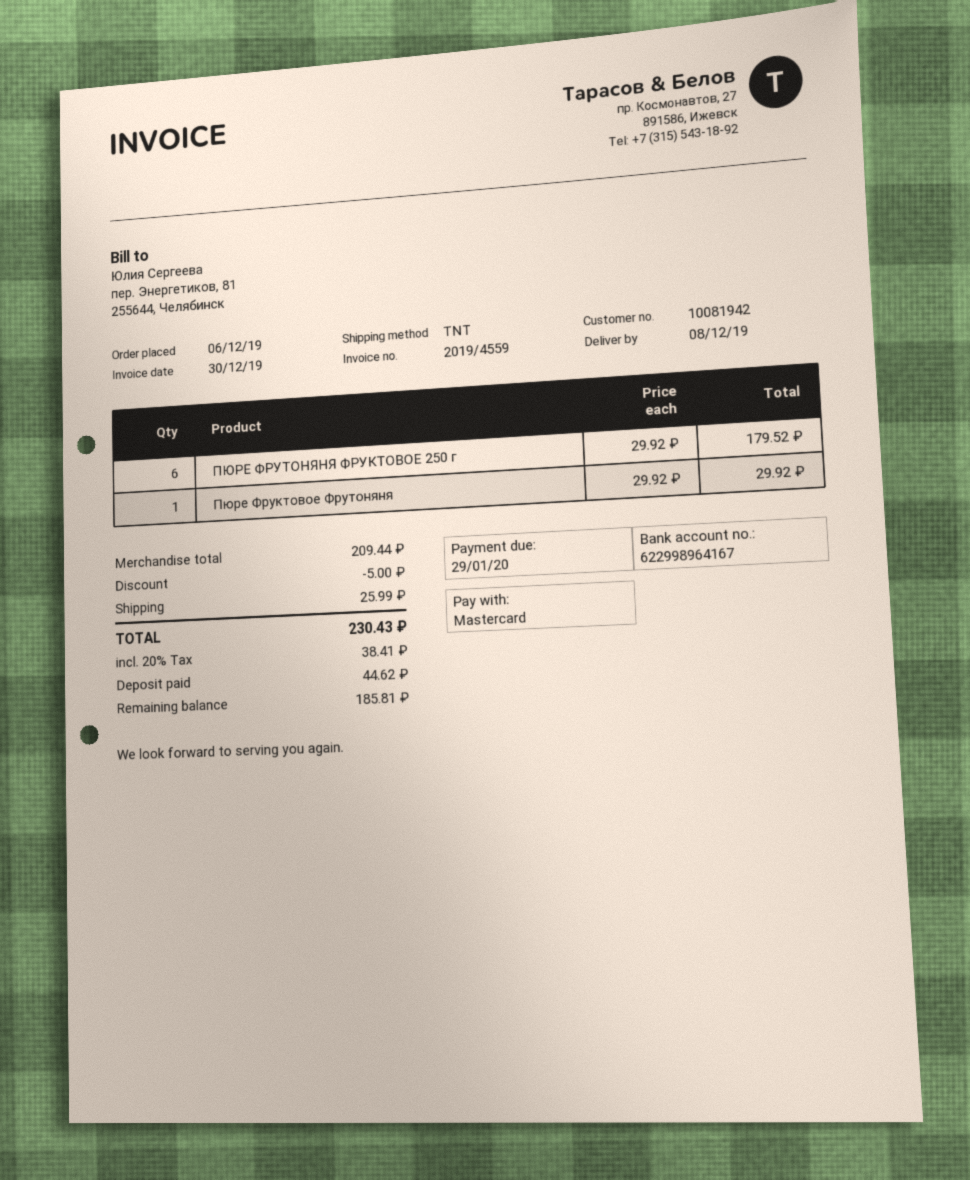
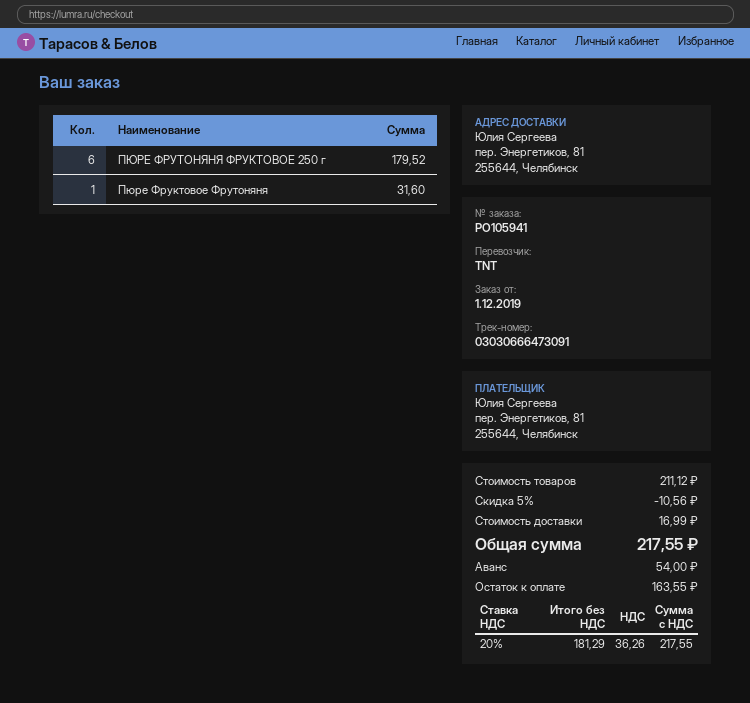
order date: 2019-12-06 -> 2019-12-01
Пюре Фруктовое Фрутоняня: 1 for 29.92 -> 1 for 31.60
subtotal: 209.44 -> 211.12
discount: 5.00 -> 10.56
shipping: 25.99 -> 16.99
tax: 20% = 38.41 -> 20% = 36.26
total: 230.43 -> 217.55
deposit: 44.62 -> 54.00
balance: 185.81 -> 163.55

